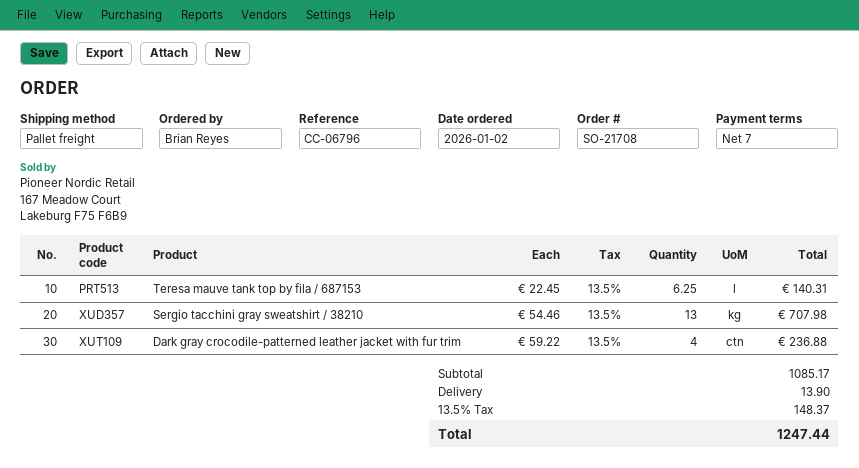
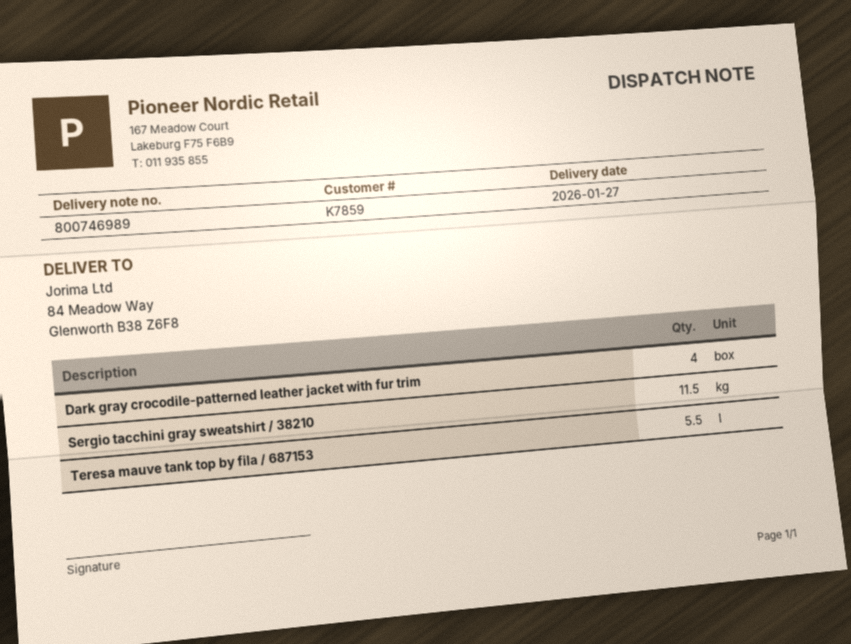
Teresa mauve tank top by fila / 687153: 6.25 -> 5.5
Sergio tacchini gray sweatshirt / 38210: 13 -> 11.5

